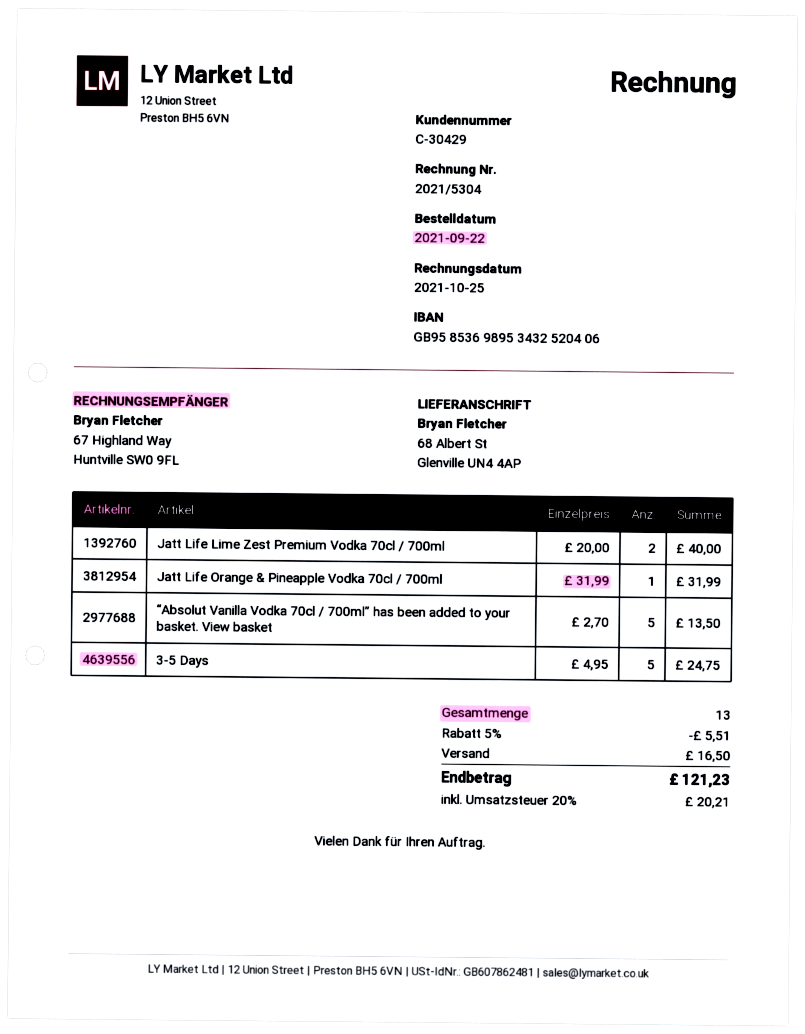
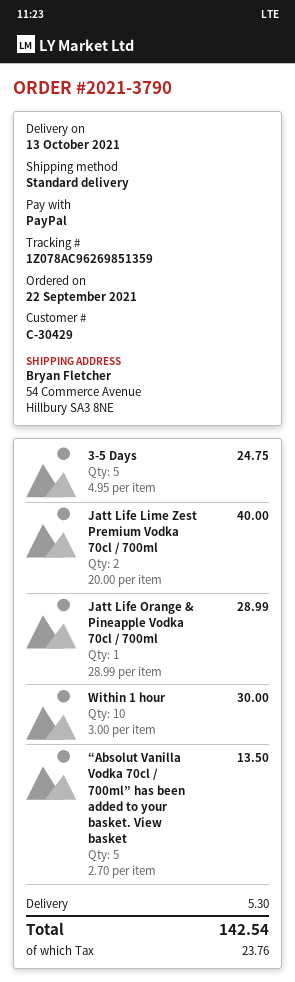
ship to: 68 Albert St, Glenville UN4 4AP -> 54 Commerce Avenue, Hillbury SA3 8NE
Jatt Life Orange & Pineapple Vodka 70cl / 700ml: 1 x 31.99 = 31.99 -> 1 x 28.99 = 28.99
Within 1 hour: none -> 10 x 3.00 = 30.00
discount: 5% = 5.51 -> none
shipping: 16.50 -> 5.30
tax: 20.21 -> 23.76
total: 121.23 -> 142.54

